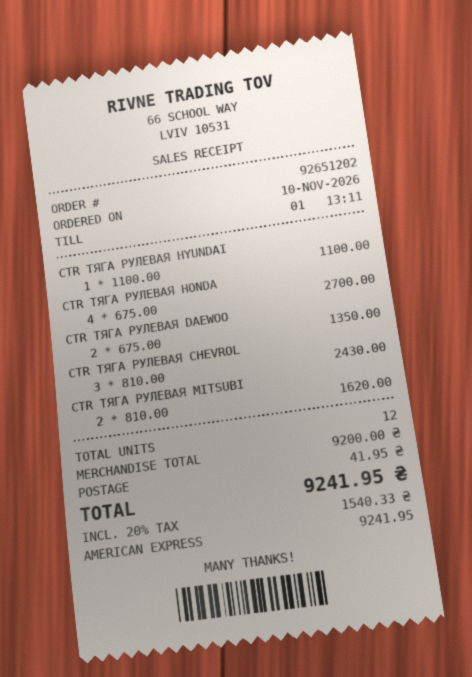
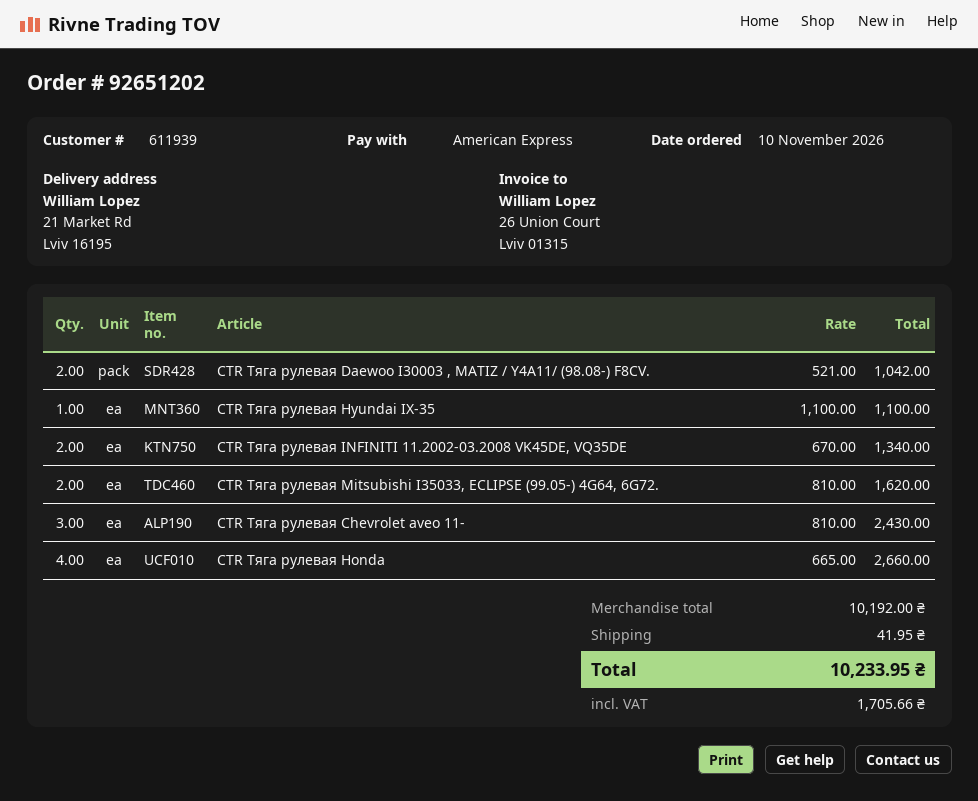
CTR ТЯГА РУЛЕВАЯ HONDA: 4 x 675.00 = 2700.00 -> 4 x 665.00 = 2660.00
CTR ТЯГА РУЛЕВАЯ DAEWOO: 2 x 675.00 = 1350.00 -> 2 x 521.00 = 1042.00
CTR Тяга рулевая INFINITI 11.2002-03.2008 VK45DE, VQ35DE: none -> 2 x 670.00 = 1340.00
subtotal: 9200.00 -> 10192.00
tax: 1540.33 -> 1705.66
total: 9241.95 -> 10233.95

